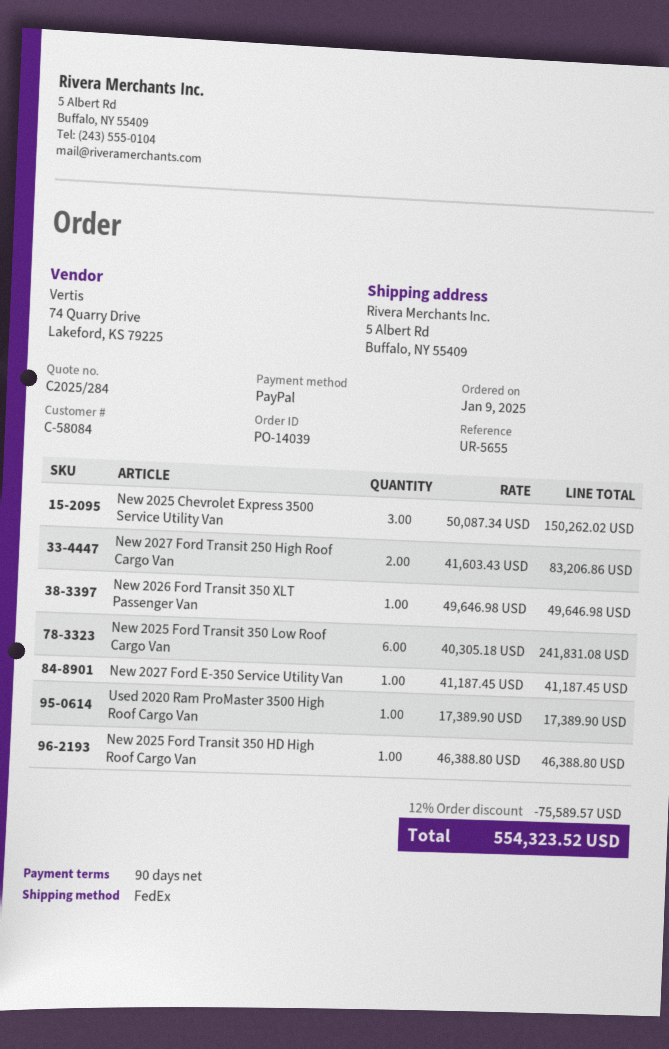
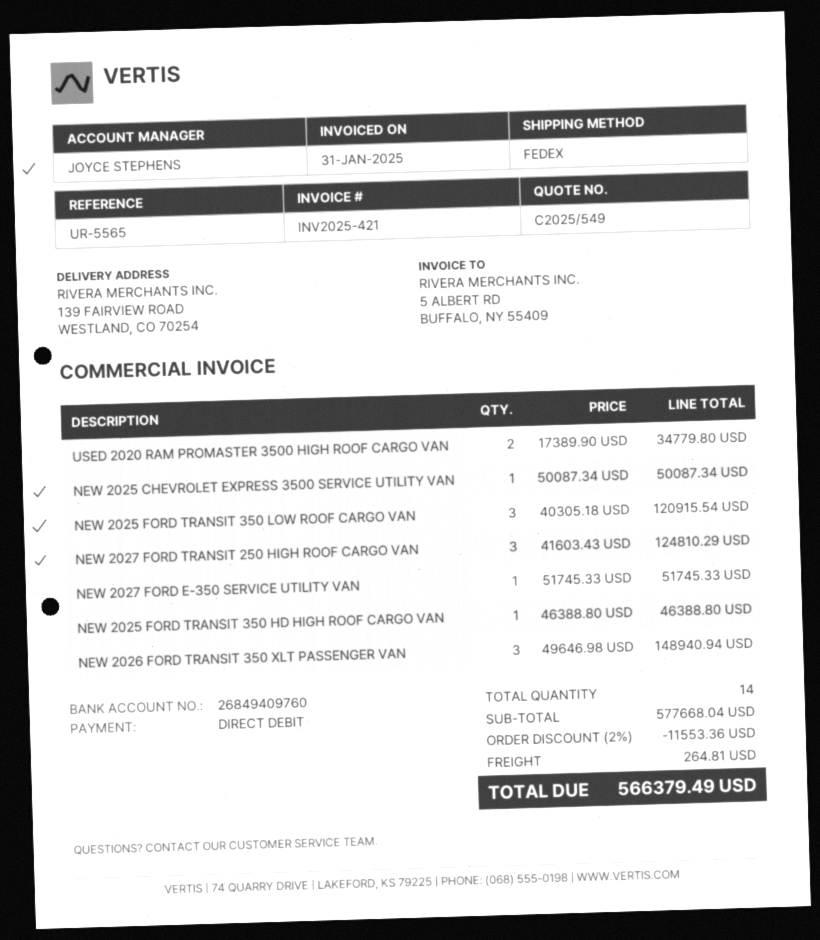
quote number: C2025/284 -> C2025/549
reference: UR-5655 -> UR-5565
payment method: PayPal -> direct debit
ship to: 5 Albert Rd, Buffalo, NY 55409 -> 139 FAIRVIEW ROAD, WESTLAND, CO 70254
New 2025 Chevrolet Express 3500 Service Utility Van: 3 x 50087.34 = 150262.02 -> 1 x 50087.34 = 50087.34
New 2027 Ford Transit 250 High Roof Cargo Van: 2 x 41603.43 = 83206.86 -> 3 x 41603.43 = 124810.29
New 2026 Ford Transit 350 XLT Passenger Van: 1 x 49646.98 = 49646.98 -> 3 x 49646.98 = 148940.94
New 2025 Ford Transit 350 Low Roof Cargo Van: 6 x 40305.18 = 241831.08 -> 3 x 40305.18 = 120915.54
New 2027 Ford E-350 Service Utility Van: 1 x 41187.45 = 41187.45 -> 1 x 51745.33 = 51745.33
Used 2020 Ram ProMaster 3500 High Roof Cargo Van: 1 x 17389.90 = 17389.90 -> 2 x 17389.90 = 34779.80
discount: 12% = 75589.57 -> 2% = 11553.36
shipping: none -> 264.81
total: 554323.52 -> 566379.49

